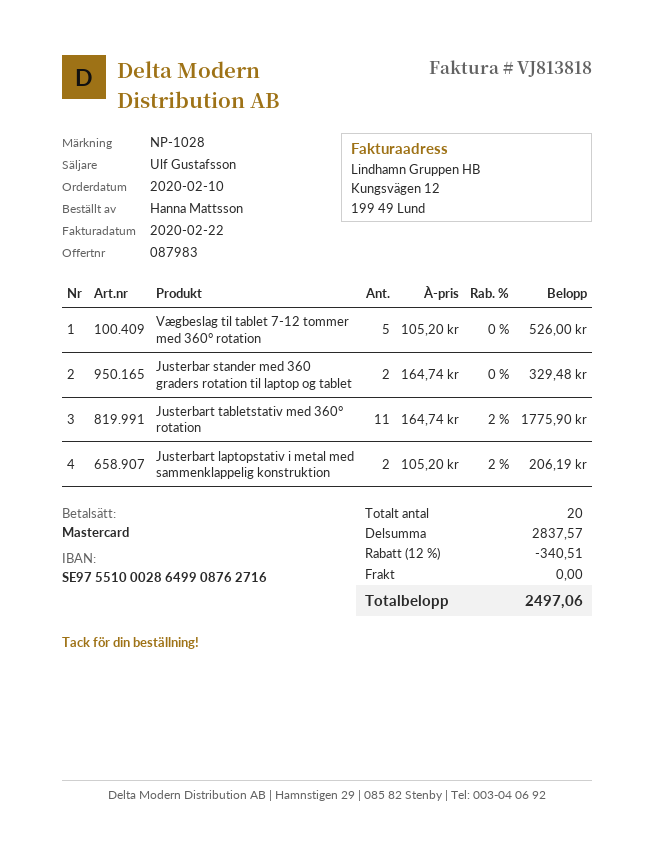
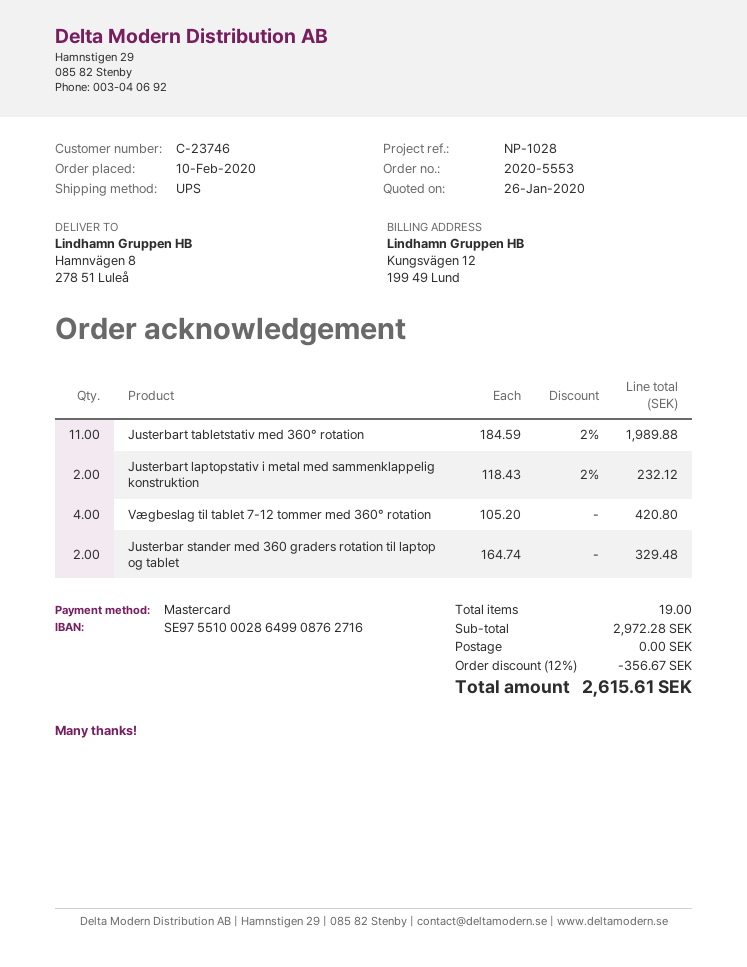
Vægbeslag til tablet 7-12 tommer med 360° rotation: 5 x 105.20 = 526.00 -> 4 x 105.20 = 420.80
Justerbart tabletstativ med 360° rotation: 11 x 164.74 - 2% = 1775.90 -> 11 x 184.59 - 2% = 1989.88
Justerbart laptopstativ i metal med sammenklappelig konstruktion: 2 x 105.20 - 2% = 206.19 -> 2 x 118.43 - 2% = 232.12
total quantity: 20 -> 19
subtotal: 2837.57 -> 2972.28
discount: 12% = 340.51 -> 12% = 356.67
total: 2497.06 -> 2615.61

